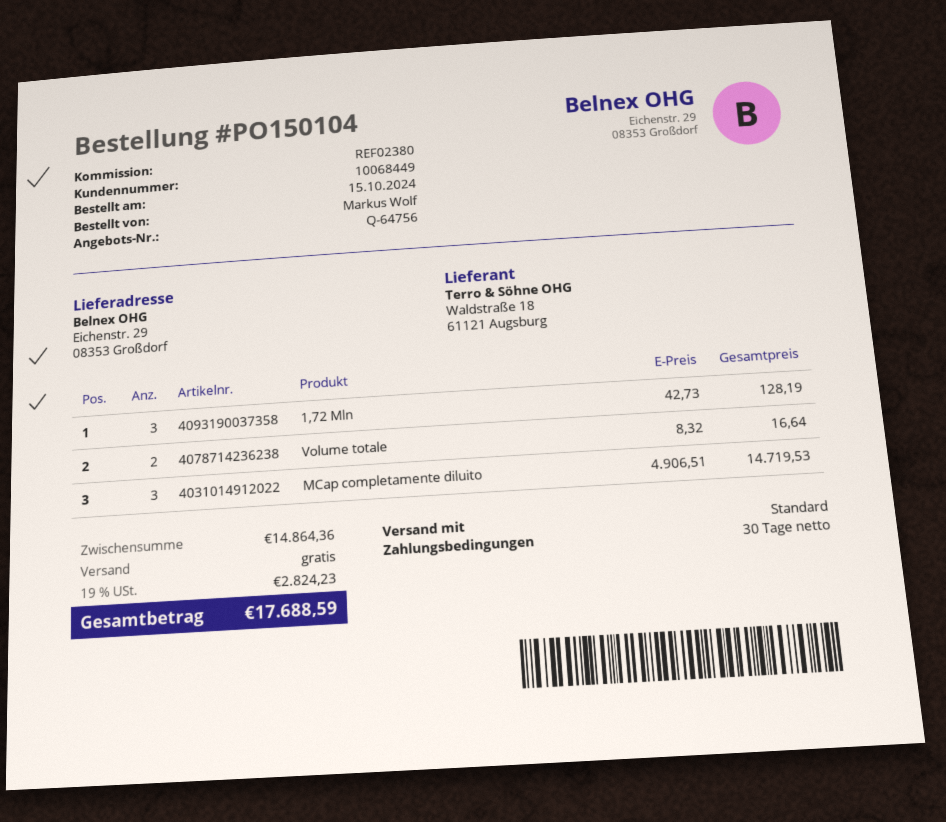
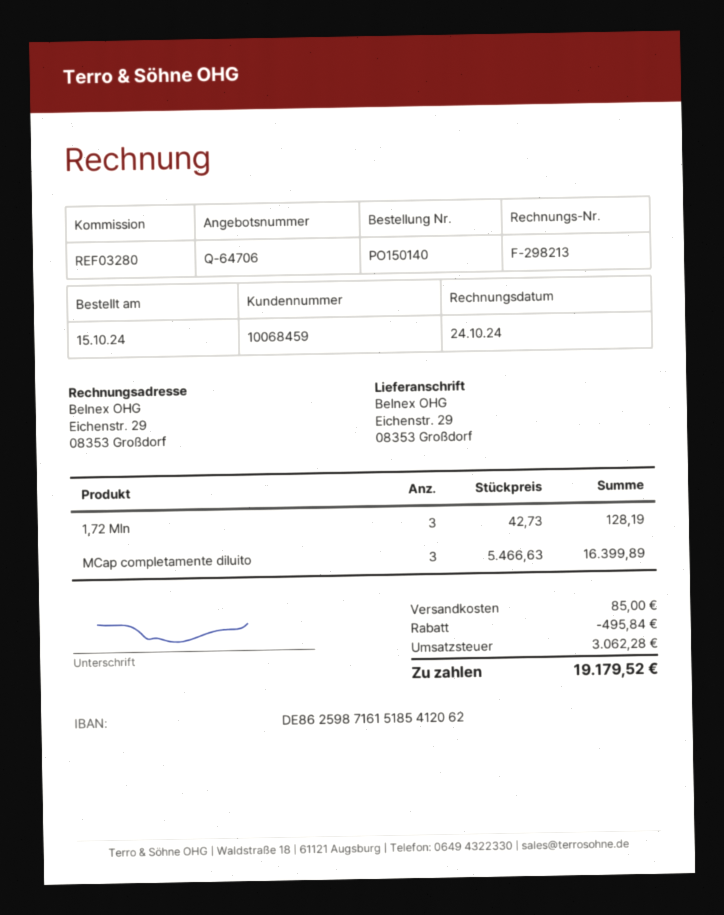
quote number: Q-64756 -> Q-64706
order number: PO150104 -> PO150140
customer number: 10068449 -> 10068459
reference: REF02380 -> REF03280
Volume totale: 2 x 8.32 = 16.64 -> none
MCap completamente diluito: 3 x 4906.51 = 14719.53 -> 3 x 5466.63 = 16399.89
discount: none -> 495.84
shipping: 0.00 -> 85.00
tax: 2824.23 -> 3062.28
total: 17688.59 -> 19179.52

